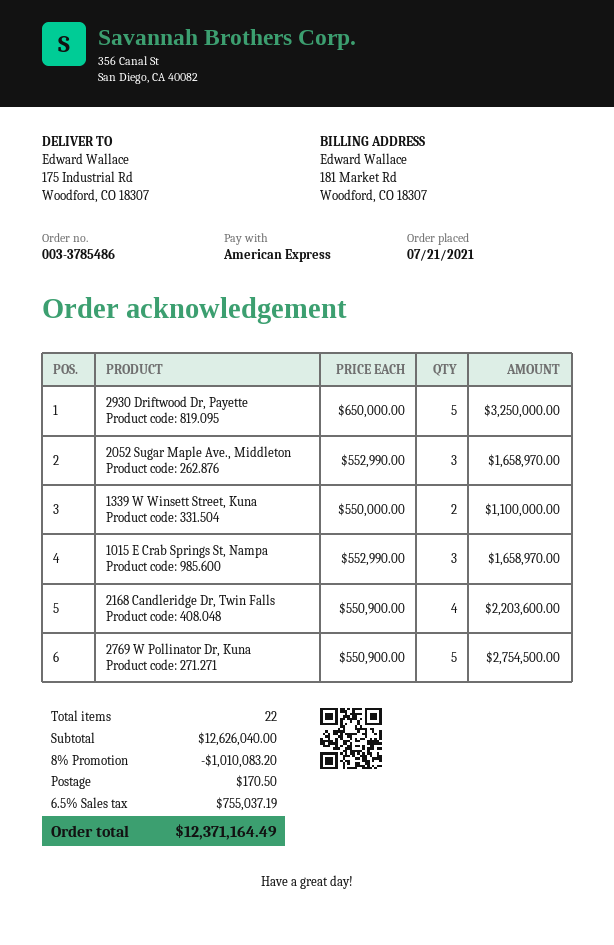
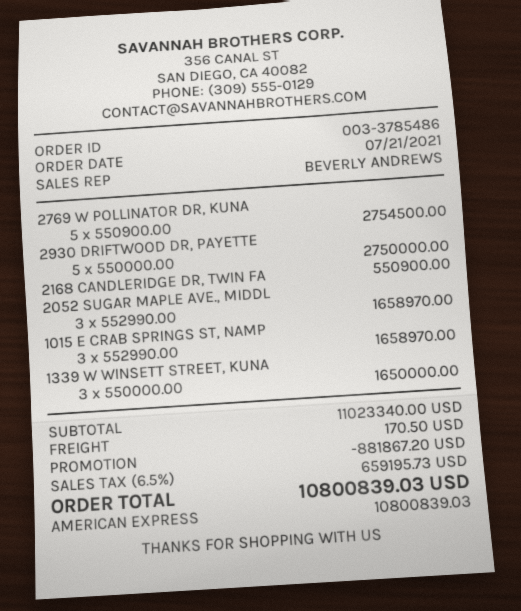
2930 Driftwood Dr, Payette: 5 x 650000.00 = 3250000.00 -> 5 x 550000.00 = 2750000.00
1339 W Winsett Street, Kuna: 2 x 550000.00 = 1100000.00 -> 3 x 550000.00 = 1650000.00
2168 Candleridge Dr, Twin Falls: 4 x 550900.00 = 2203600.00 -> 1 x 550900.00 = 550900.00
subtotal: 12626040.00 -> 11023340.00
discount: 1010083.20 -> 881867.20
tax: 6.5% = 755037.19 -> 6.5% = 659195.73
total: 12371164.49 -> 10800839.03

